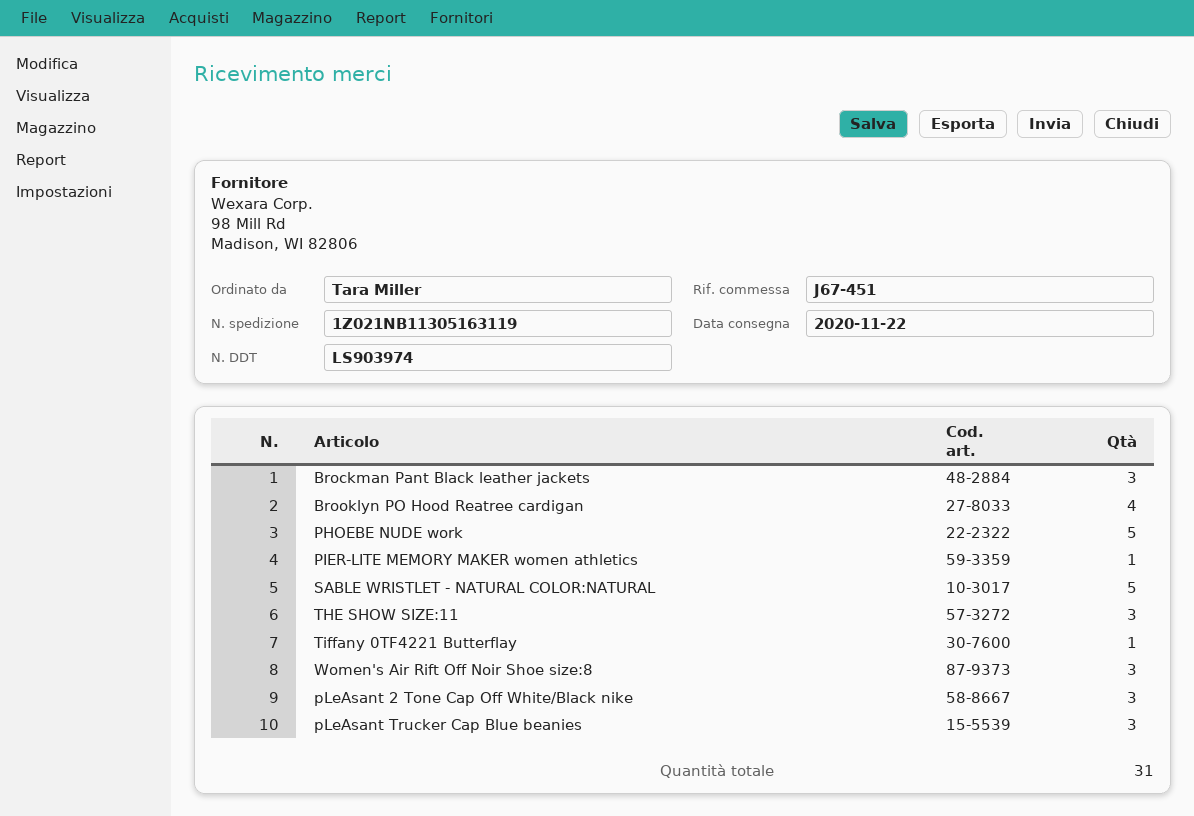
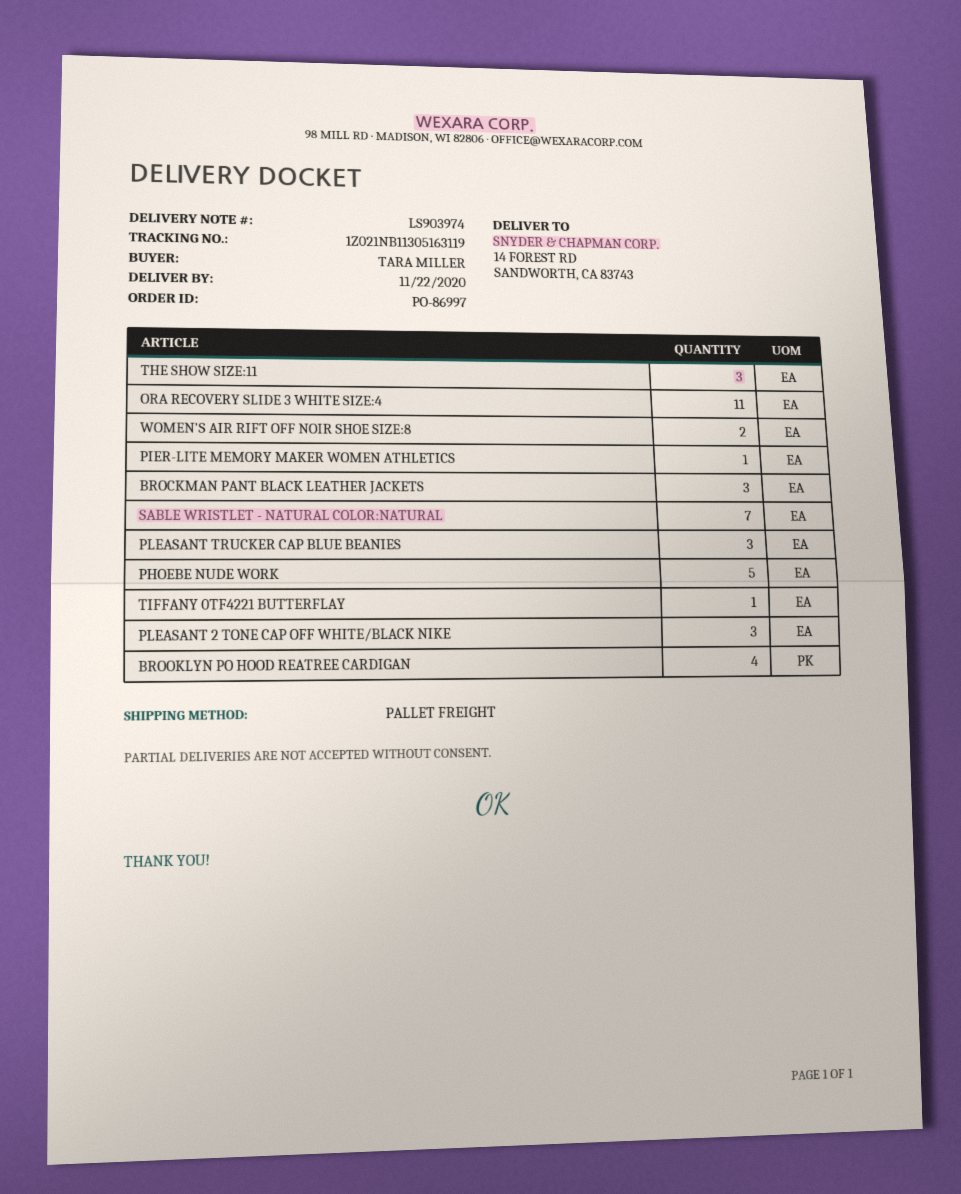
SABLE WRISTLET - NATURAL COLOR:NATURAL: 5 -> 7
Women's Air Rift Off Noir Shoe size:8: 3 -> 2
ORA RECOVERY SLIDE 3 WHITE SIZE:4: none -> 11

